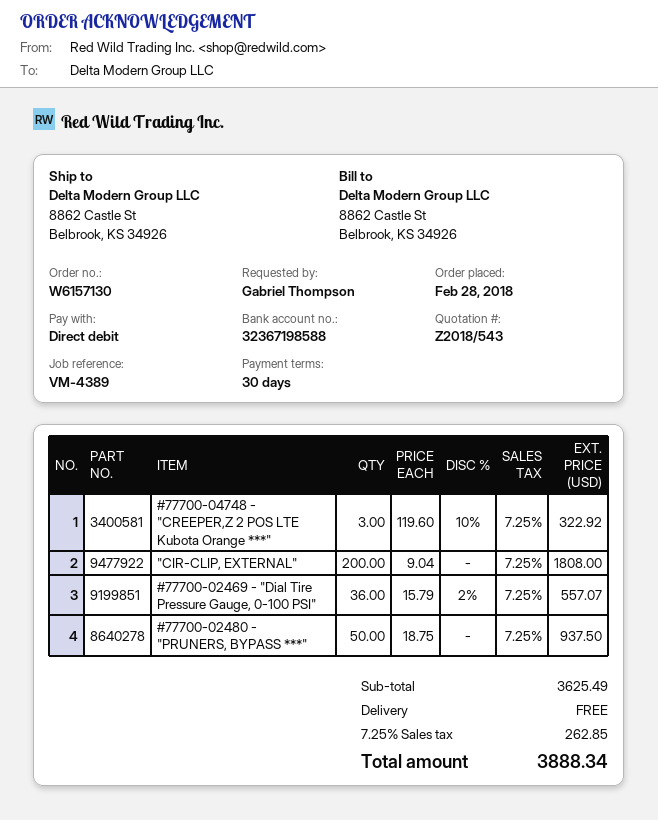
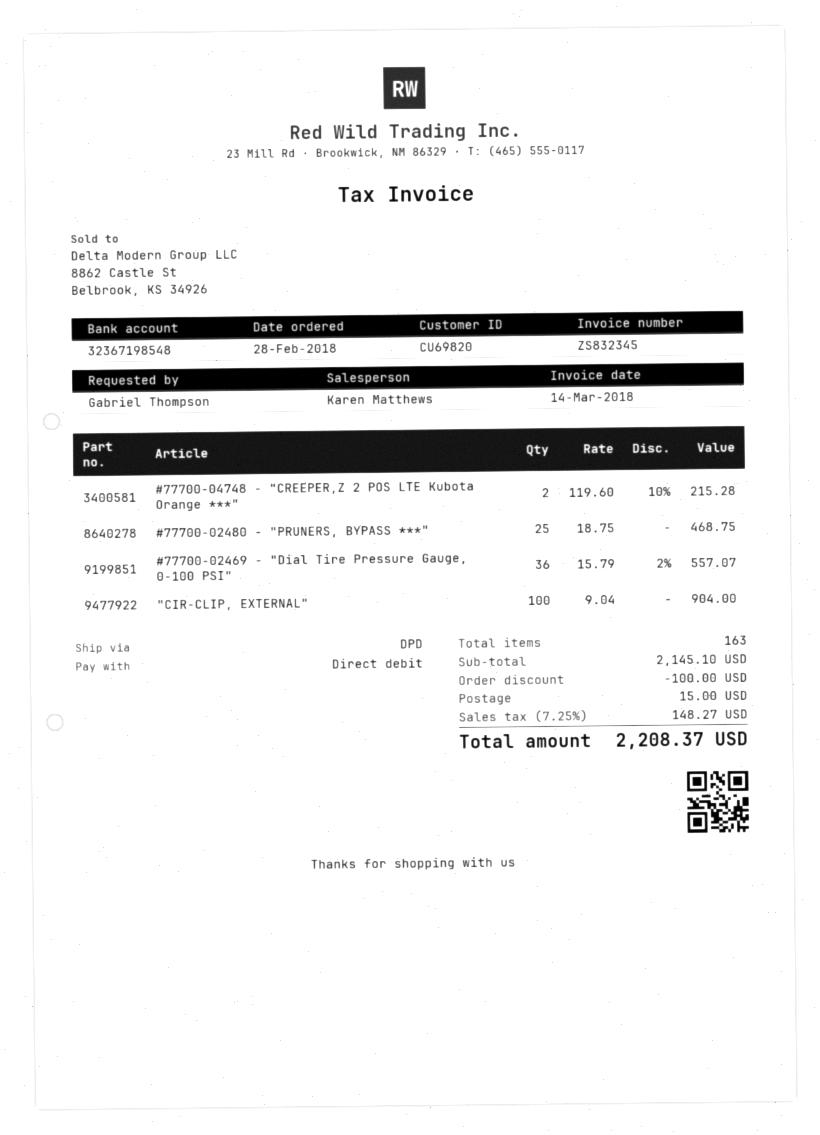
bank account: 32367198588 -> 32367198548
#77700-04748 - "CREEPER,Z 2 POS LTE Kubota Orange ***": 3 x 119.60 - 10% = 322.92 -> 2 x 119.60 - 10% = 215.28
"CIR-CLIP, EXTERNAL": 200 x 9.04 = 1808.00 -> 100 x 9.04 = 904.00
#77700-02480 - "PRUNERS, BYPASS ***": 50 x 18.75 = 937.50 -> 25 x 18.75 = 468.75
subtotal: 3625.49 -> 2145.10
discount: none -> 100.00
shipping: 0.00 -> 15.00
tax: 7.25% = 262.85 -> 7.25% = 148.27
total: 3888.34 -> 2208.37

